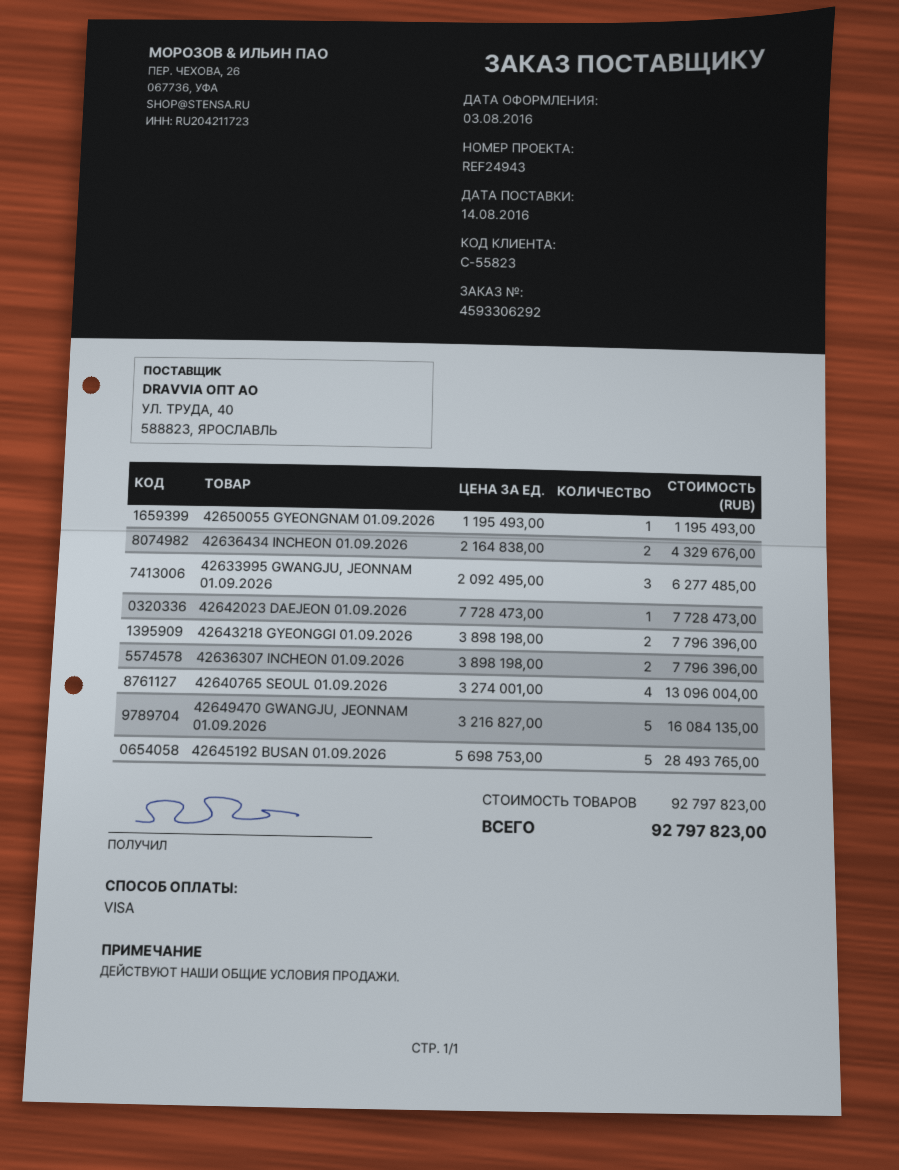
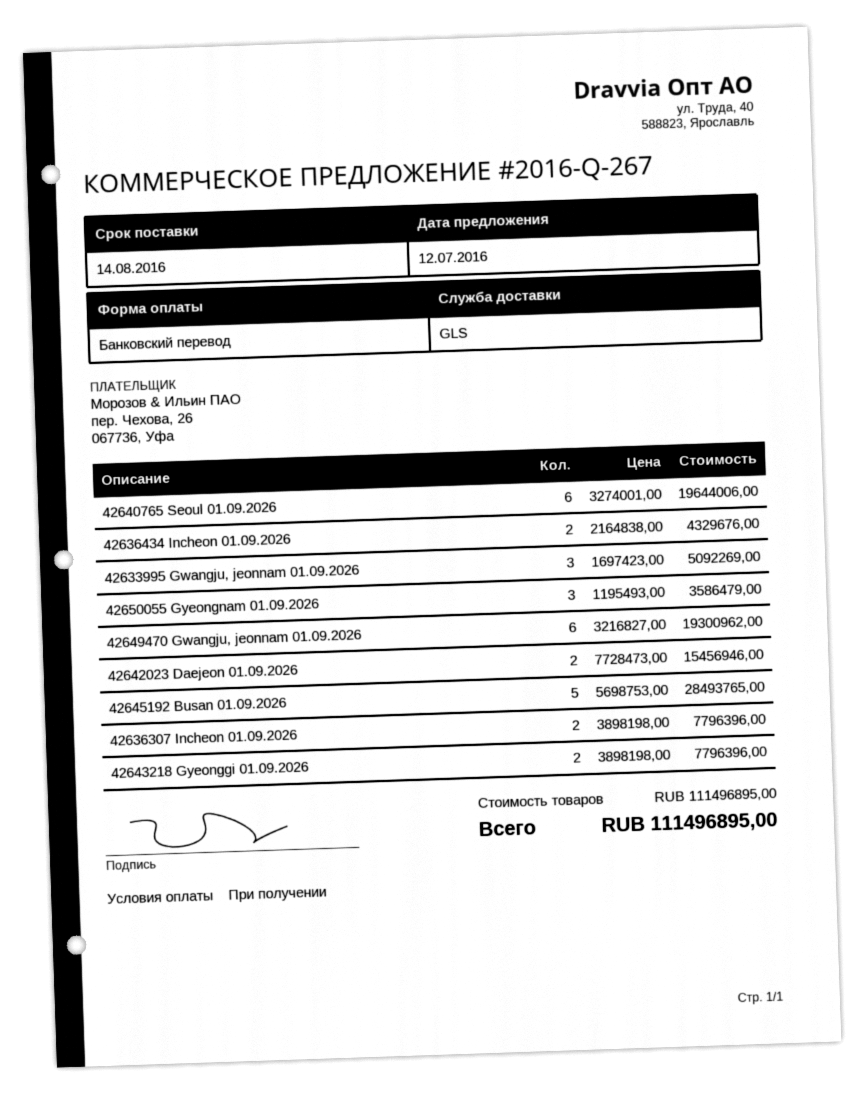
payment method: Visa -> bank transfer
42650055 GYEONGNAM 01.09.2026: 1 x 1195493.00 = 1195493.00 -> 3 x 1195493.00 = 3586479.00
42633995 GWANGJU, JEONNAM 01.09.2026: 3 x 2092495.00 = 6277485.00 -> 3 x 1697423.00 = 5092269.00
42642023 DAEJEON 01.09.2026: 1 x 7728473.00 = 7728473.00 -> 2 x 7728473.00 = 15456946.00
42640765 SEOUL 01.09.2026: 4 x 3274001.00 = 13096004.00 -> 6 x 3274001.00 = 19644006.00
42649470 GWANGJU, JEONNAM 01.09.2026: 5 x 3216827.00 = 16084135.00 -> 6 x 3216827.00 = 19300962.00
subtotal: 92797823.00 -> 111496895.00
total: 92797823.00 -> 111496895.00

